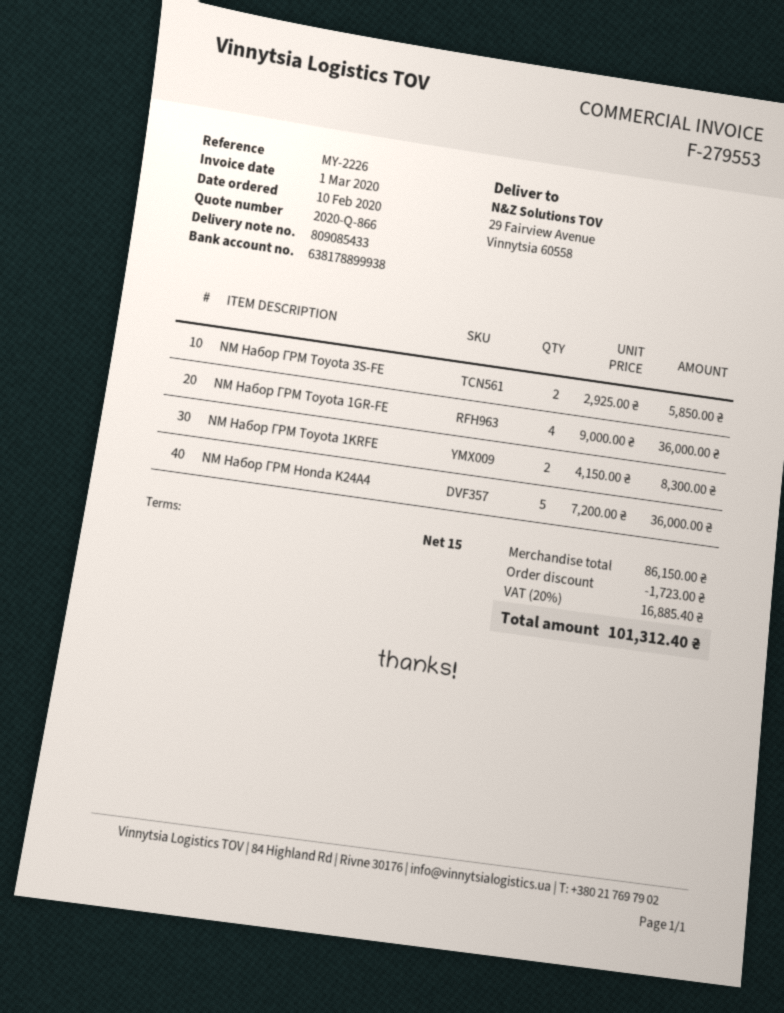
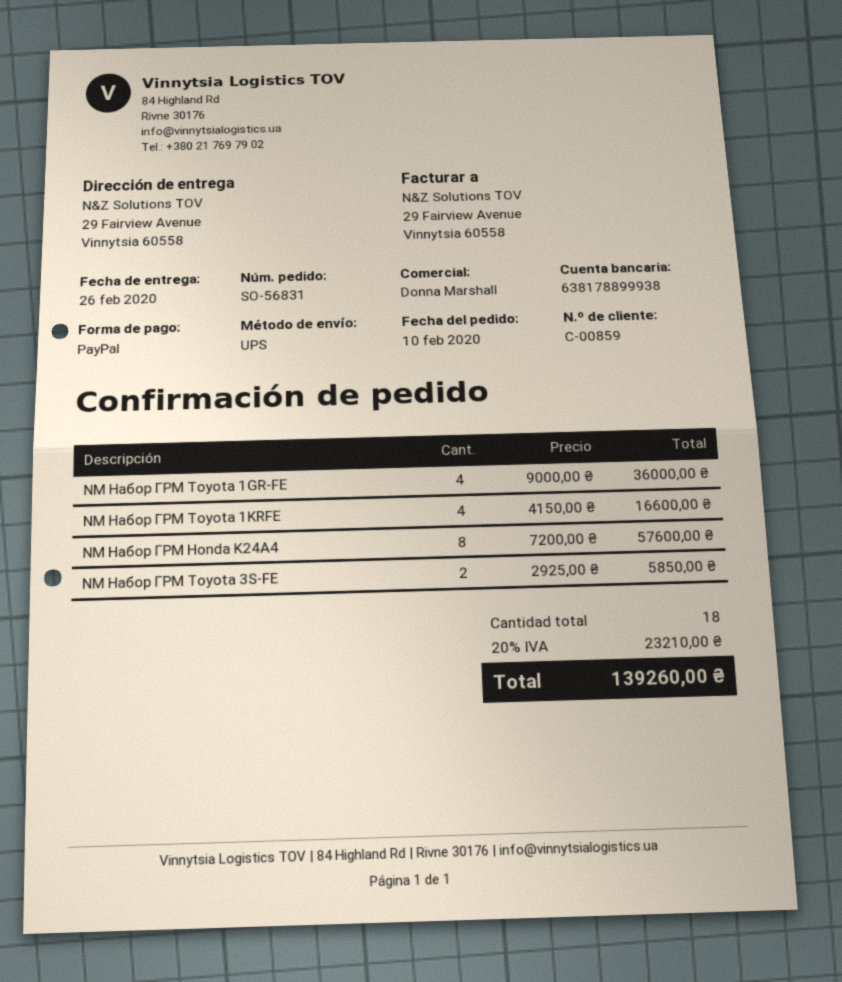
NM Набор ГРМ Toyota 1KRFE: 2 x 4150.00 = 8300.00 -> 4 x 4150.00 = 16600.00
NM Набор ГРМ Honda K24A4: 5 x 7200.00 = 36000.00 -> 8 x 7200.00 = 57600.00
discount: 1723.00 -> none
tax: 20% = 16885.40 -> 20% = 23210.00
total: 101312.40 -> 139260.00

